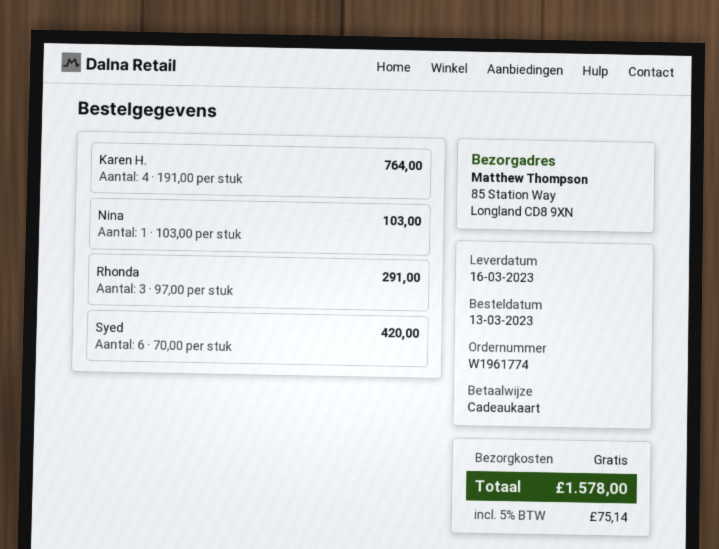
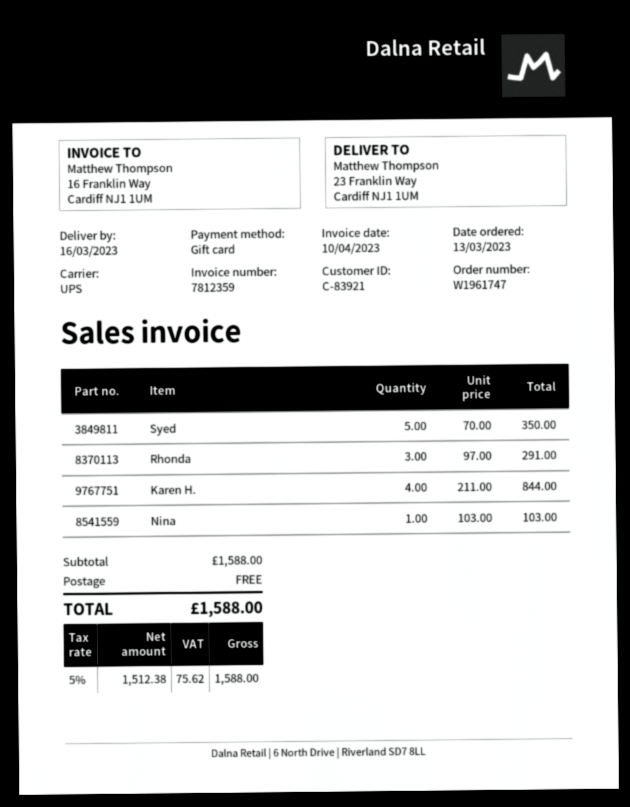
order number: W1961774 -> W1961747
ship to: 85 Station Way, Longland CD8 9XN -> 23 Franklin Way, Cardiff NJ1 1UM
Karen H.: 4 x 191.00 = 764.00 -> 4 x 211.00 = 844.00
Syed: 6 x 70.00 = 420.00 -> 5 x 70.00 = 350.00
tax: 5% = 75.14 -> 5% = 75.62
total: 1578.00 -> 1588.00

